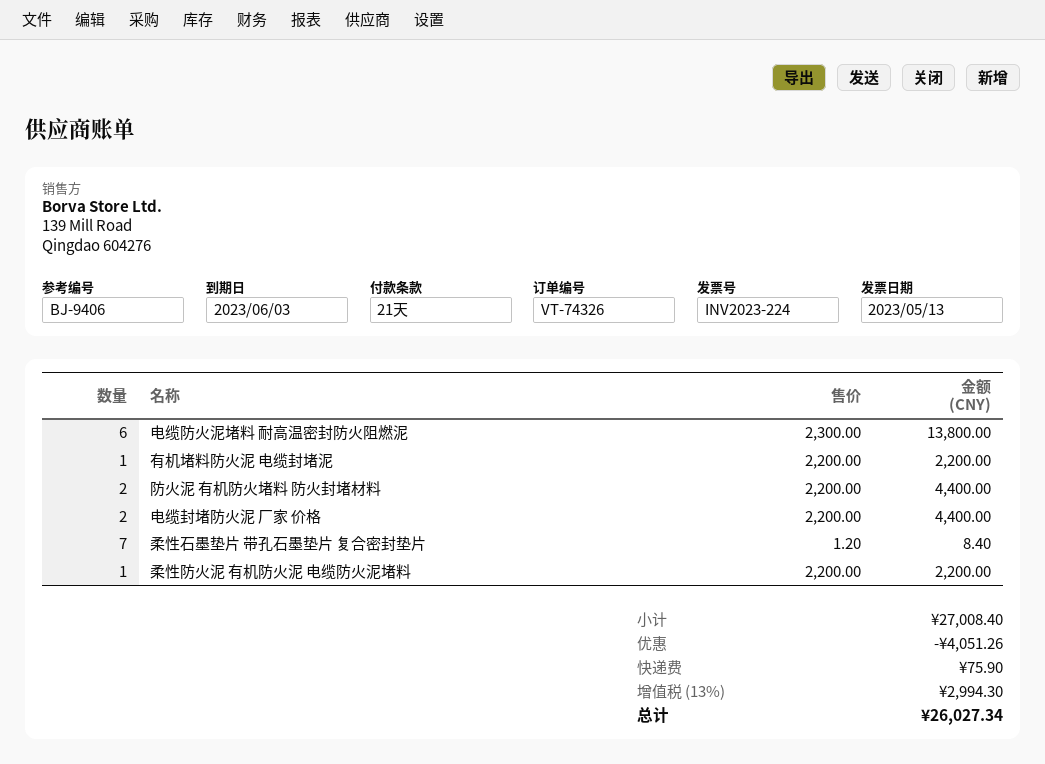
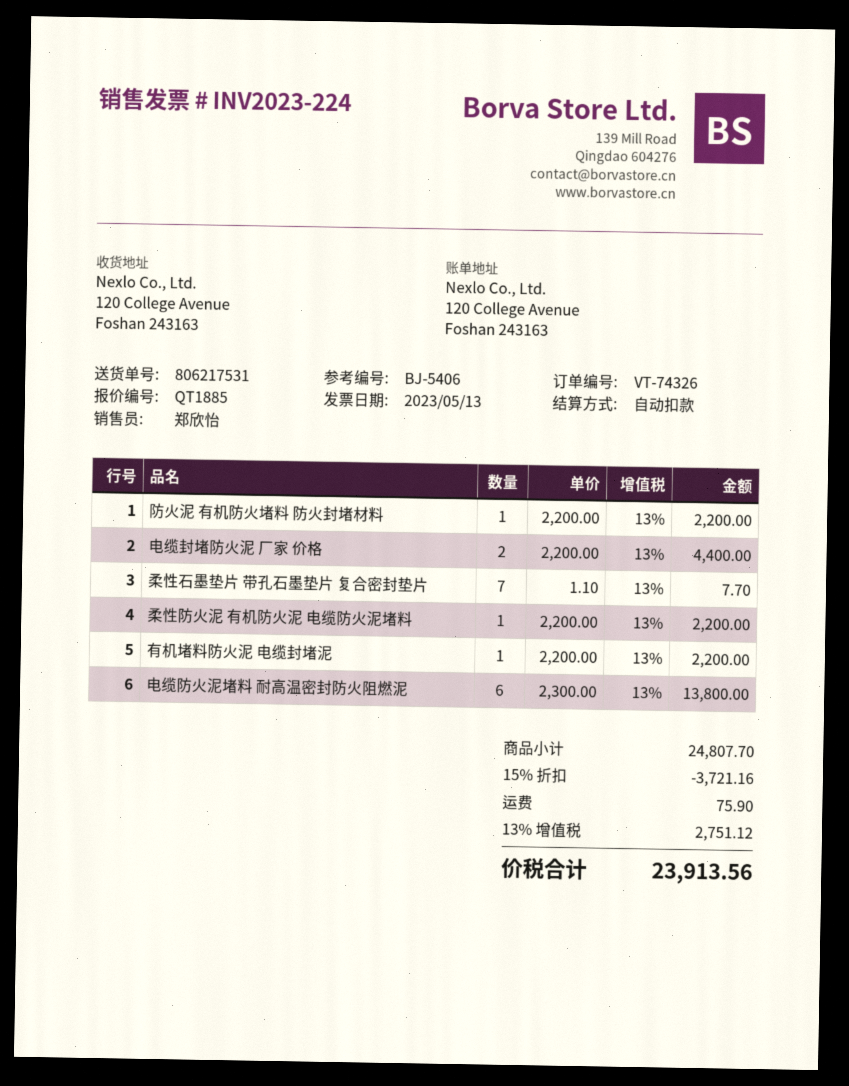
reference: BJ-9406 -> BJ-5406
防火泥 有机防火堵料 防火封堵材料: 2 x 2200.00 = 4400.00 -> 1 x 2200.00 = 2200.00
柔性石墨垫片 带孔石墨垫片 复合密封垫片: 7 x 1.20 = 8.40 -> 7 x 1.10 = 7.70
subtotal: 27008.40 -> 24807.70
discount: 4051.26 -> 3721.16
tax: 13% = 2994.30 -> 13% = 2751.12
total: 26027.34 -> 23913.56

